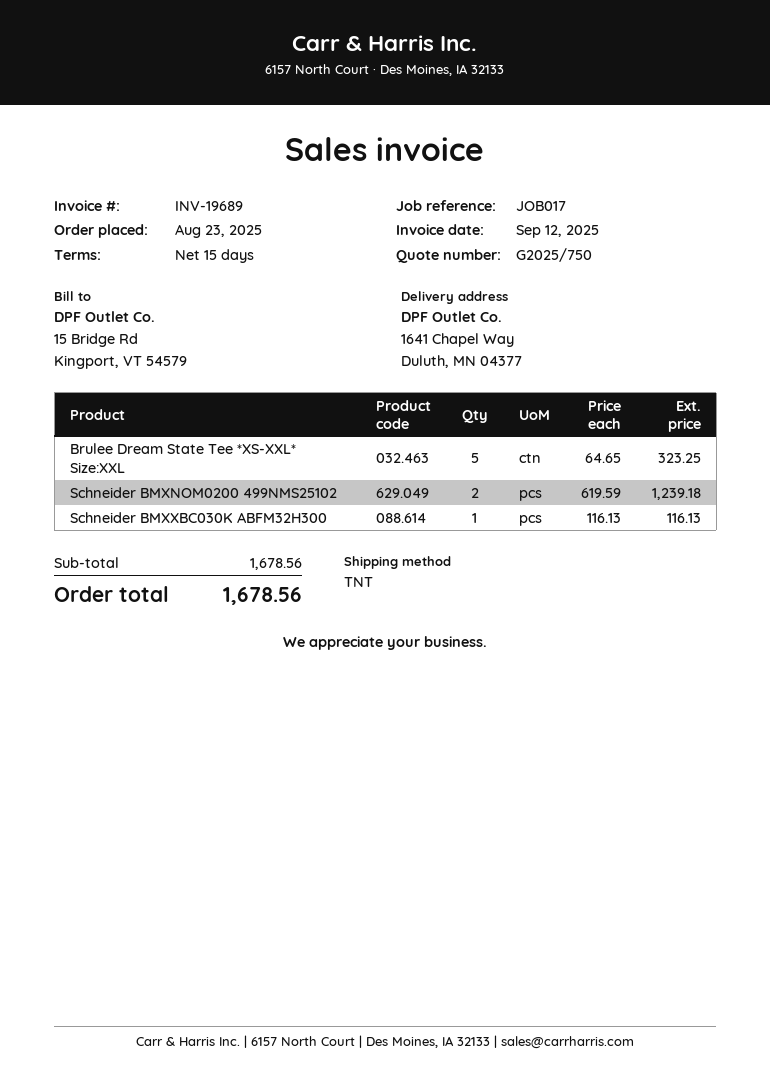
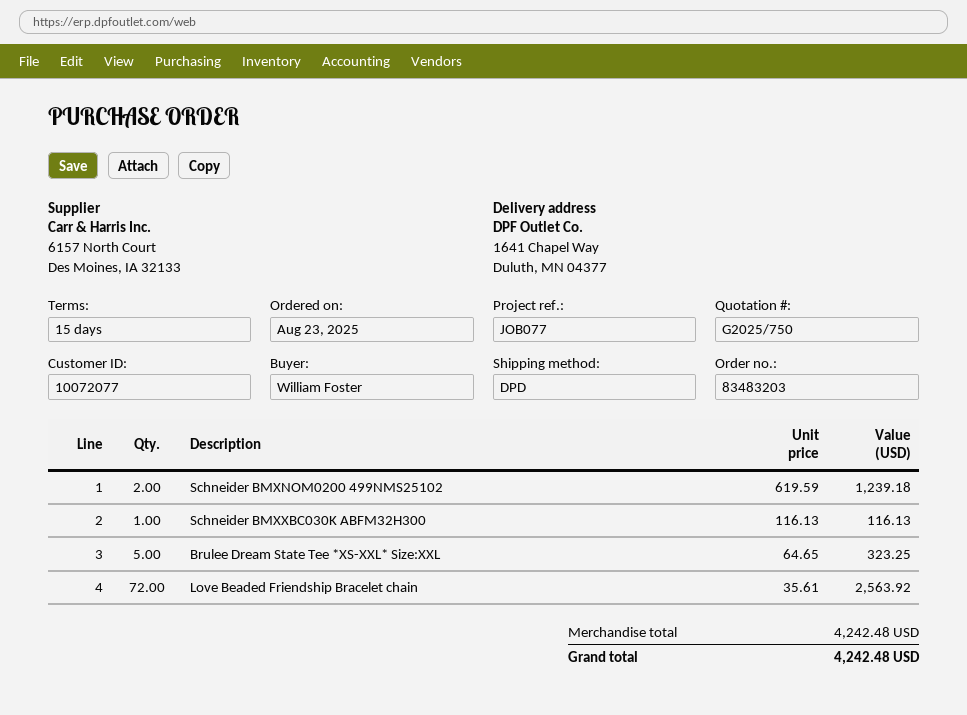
reference: JOB017 -> JOB077
shipping method: TNT -> DPD
Love Beaded Friendship Bracelet chain: none -> 72 x 35.61 = 2563.92
subtotal: 1678.56 -> 4242.48
total: 1678.56 -> 4242.48

